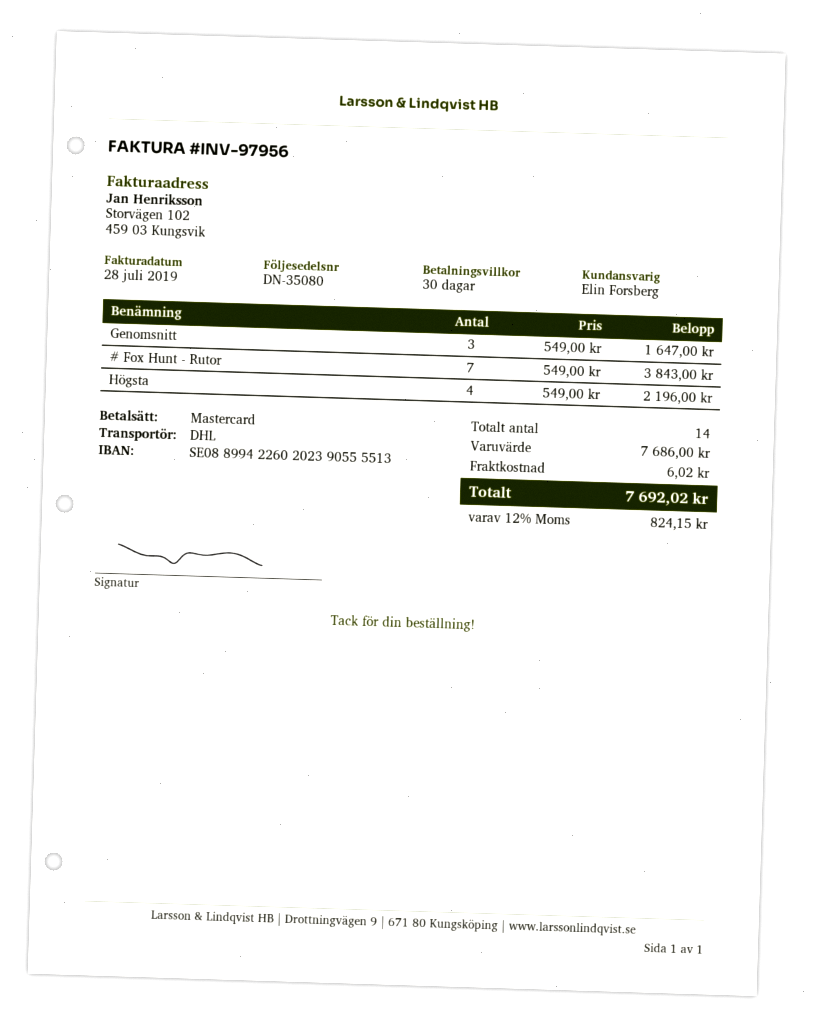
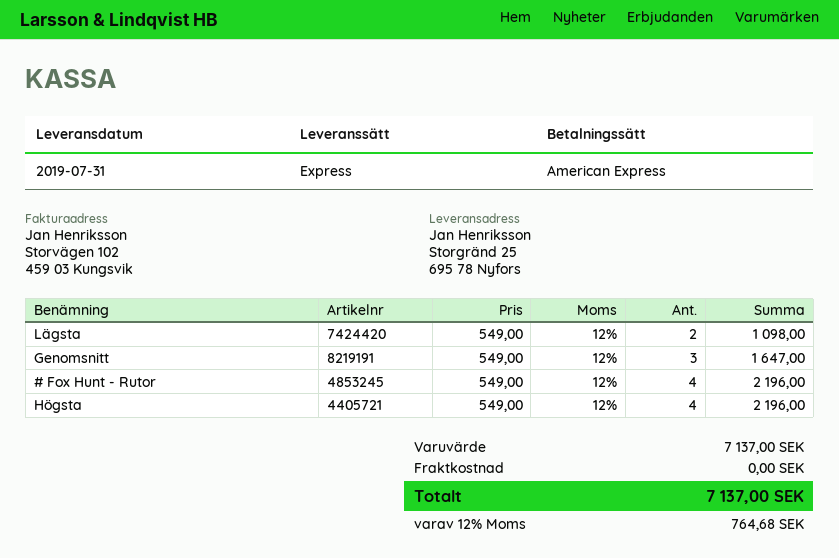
payment method: Mastercard -> American Express
shipping method: DHL -> express
# Fox Hunt - Rutor: 7 x 549.00 = 3843.00 -> 4 x 549.00 = 2196.00
Lägsta: none -> 2 x 549.00 = 1098.00
subtotal: 7686.00 -> 7137.00
shipping: 6.02 -> 0.00
tax: 12% = 824.15 -> 12% = 764.68
total: 7692.02 -> 7137.00

